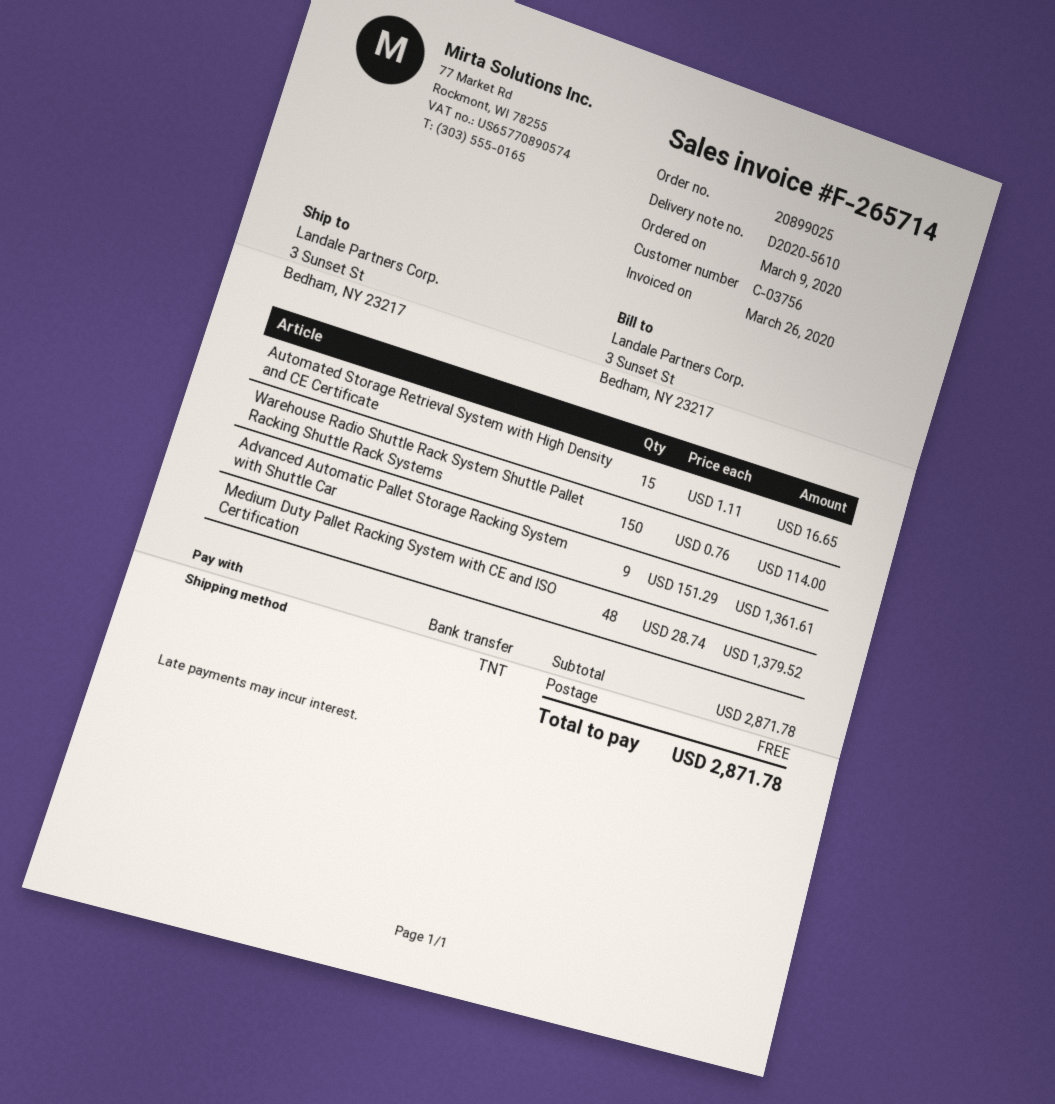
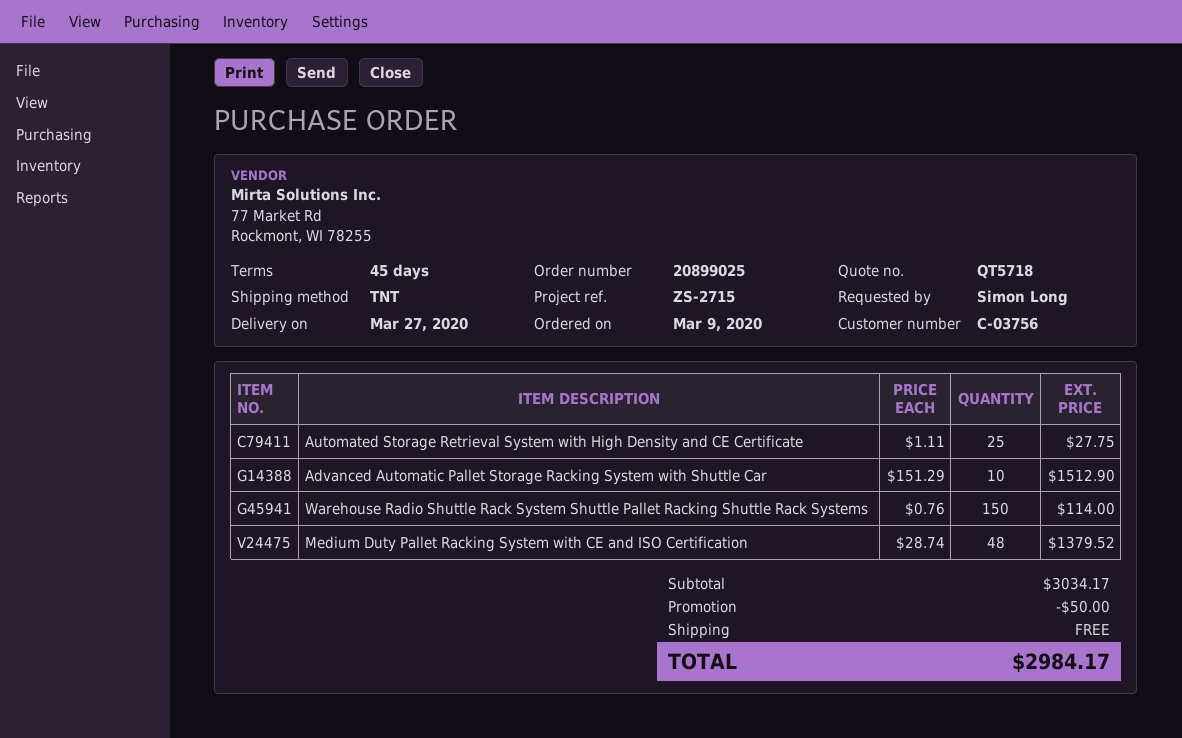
Automated Storage Retrieval System with High Density and CE Certificate: 15 x 1.11 = 16.65 -> 25 x 1.11 = 27.75
Advanced Automatic Pallet Storage Racking System with Shuttle Car: 9 x 151.29 = 1361.61 -> 10 x 151.29 = 1512.90
subtotal: 2871.78 -> 3034.17
discount: none -> 50.00
total: 2871.78 -> 2984.17

